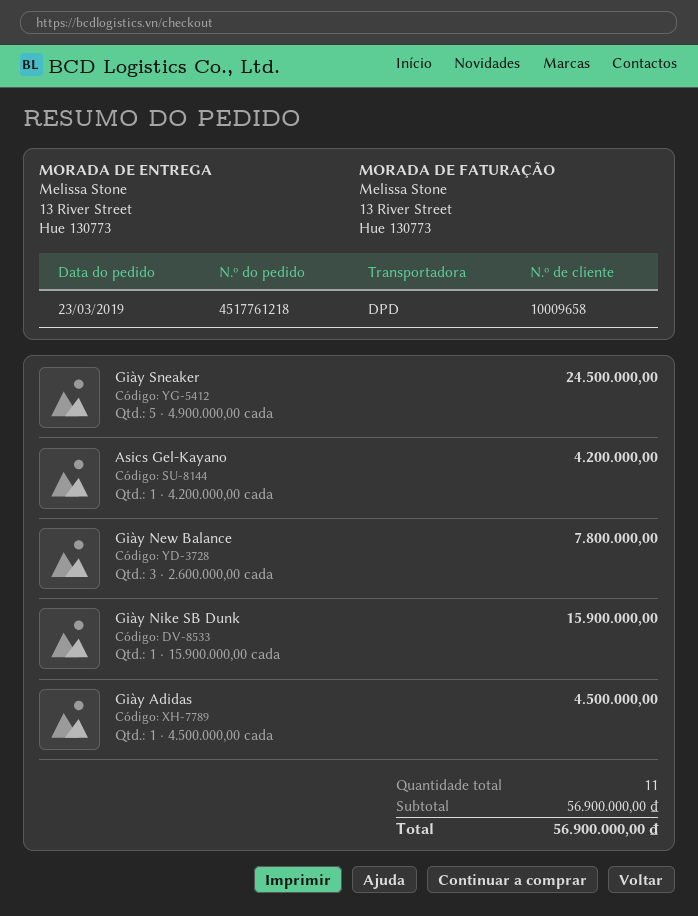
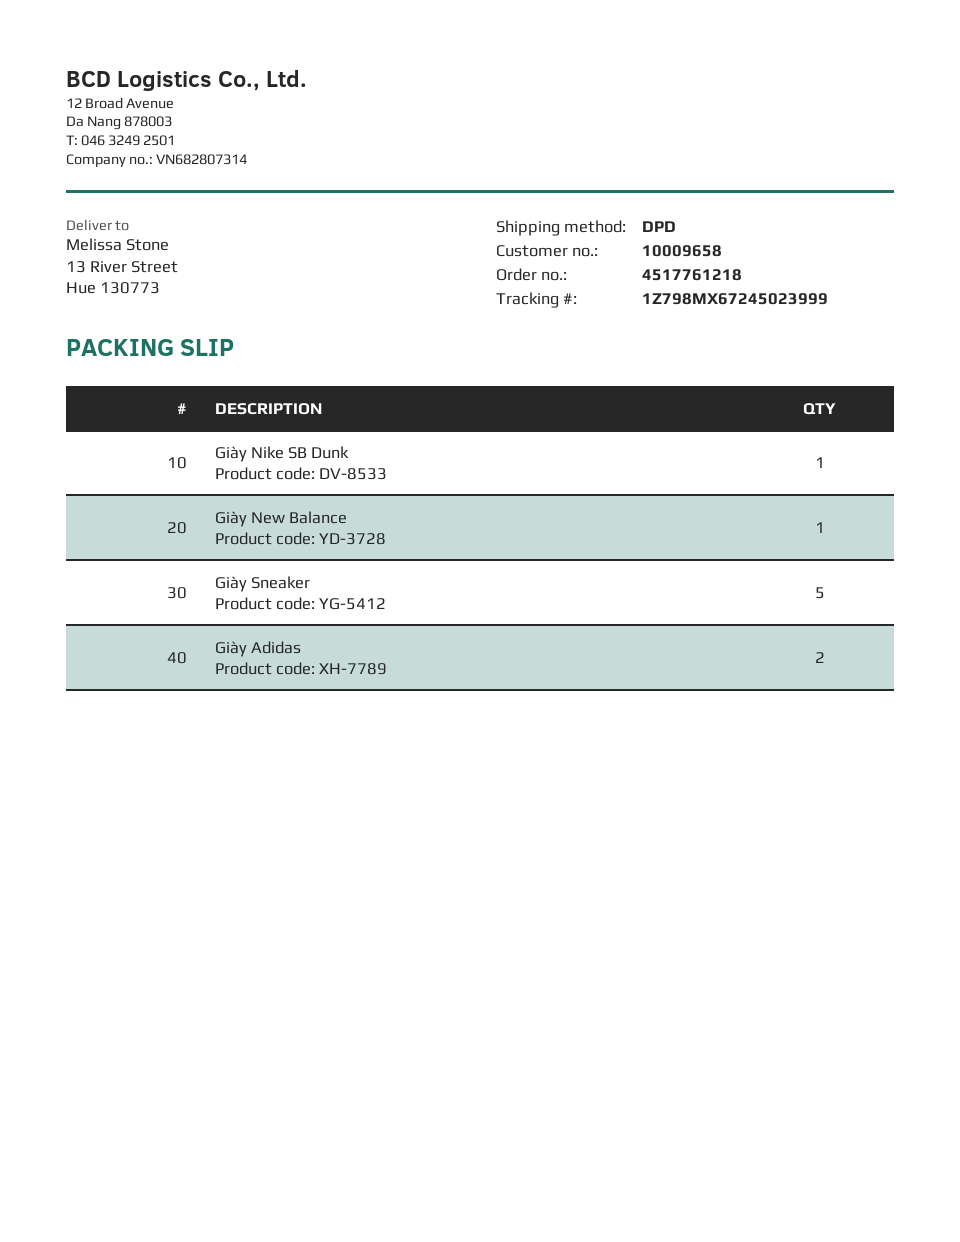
Asics Gel-Kayano: 1 -> none
Giày New Balance: 3 -> 1
Giày Adidas: 1 -> 2

